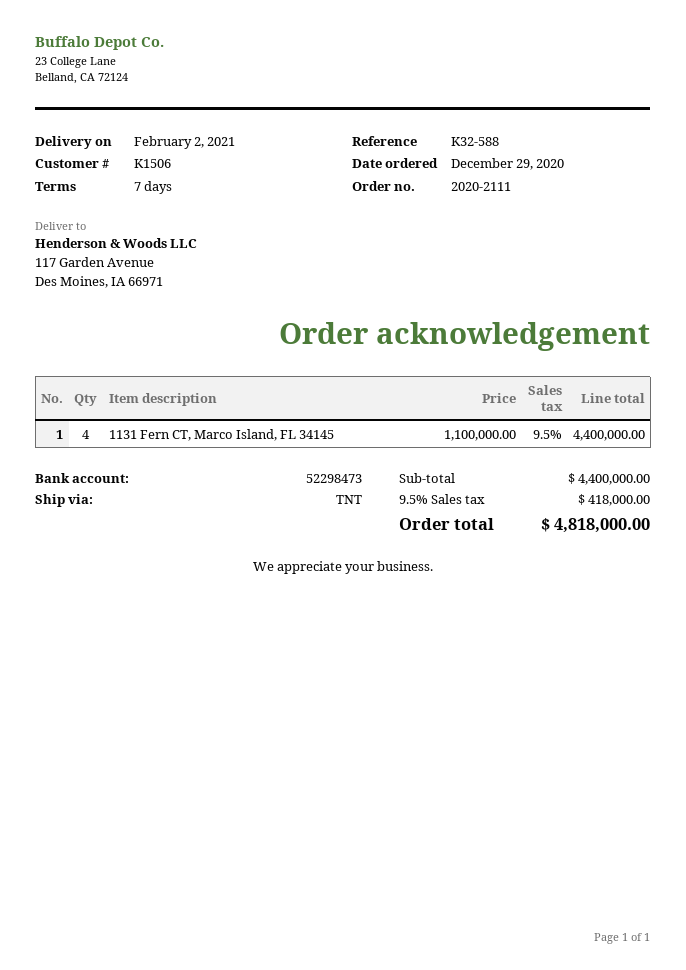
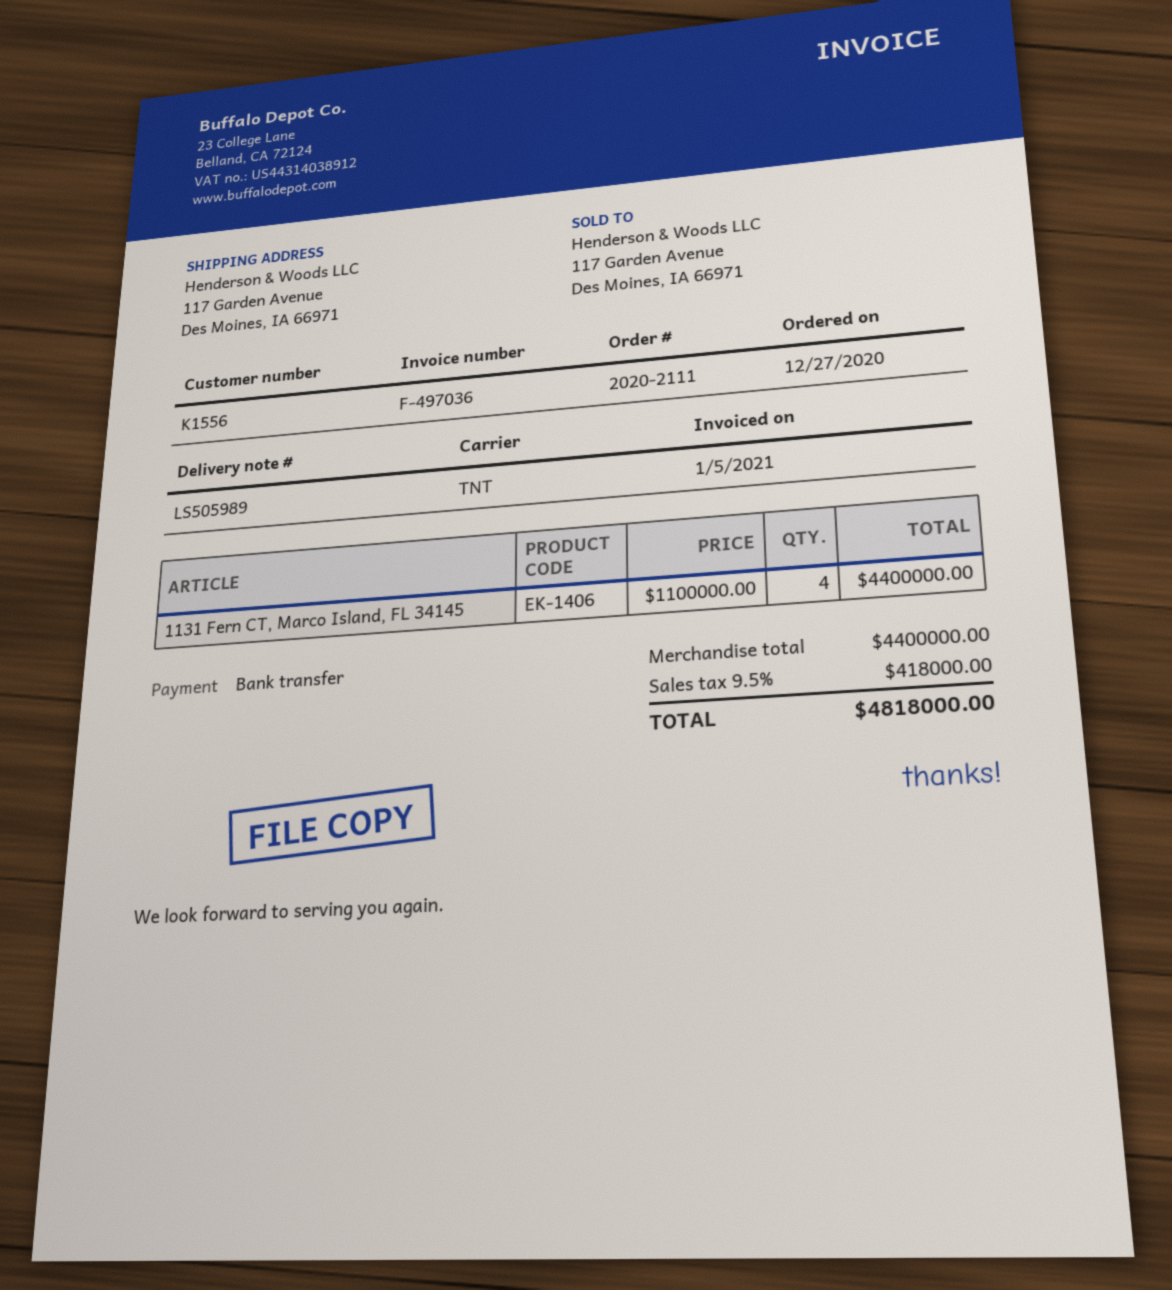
order date: 2020-12-29 -> 2020-12-27
customer number: K1506 -> K1556

